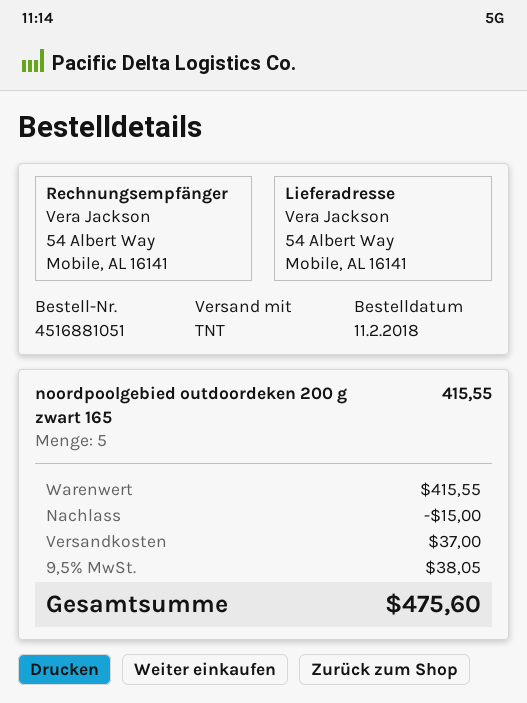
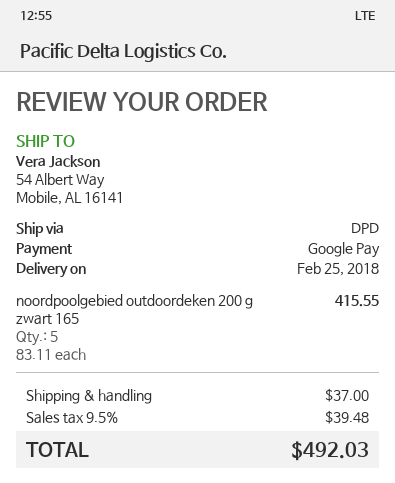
shipping method: TNT -> DPD
discount: 15.00 -> none
tax: 9.5% = 38.05 -> 9.5% = 39.48
total: 475.60 -> 492.03

